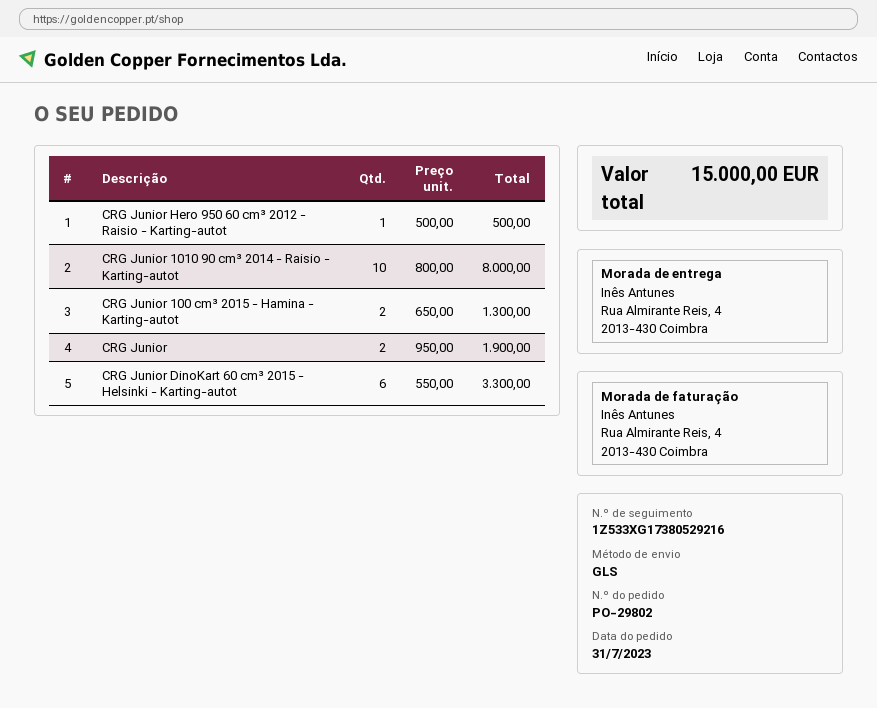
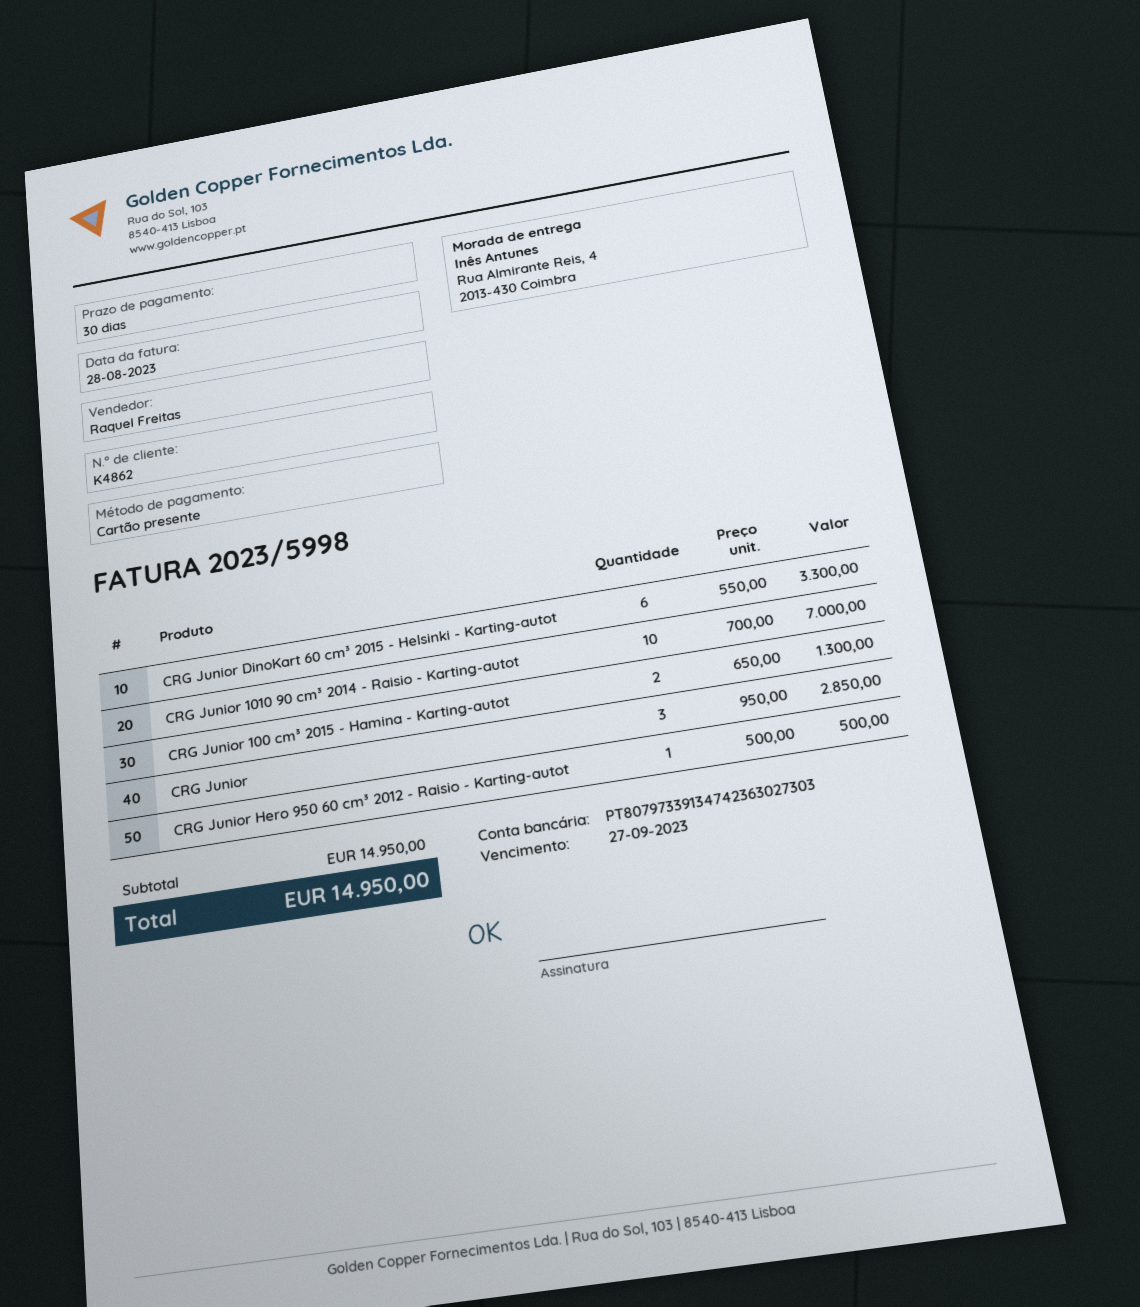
CRG Junior 1010 90 cm³ 2014 - Raisio - Karting-autot: 10 x 800.00 = 8000.00 -> 10 x 700.00 = 7000.00
CRG Junior: 2 x 950.00 = 1900.00 -> 3 x 950.00 = 2850.00
total: 15000.00 -> 14950.00

